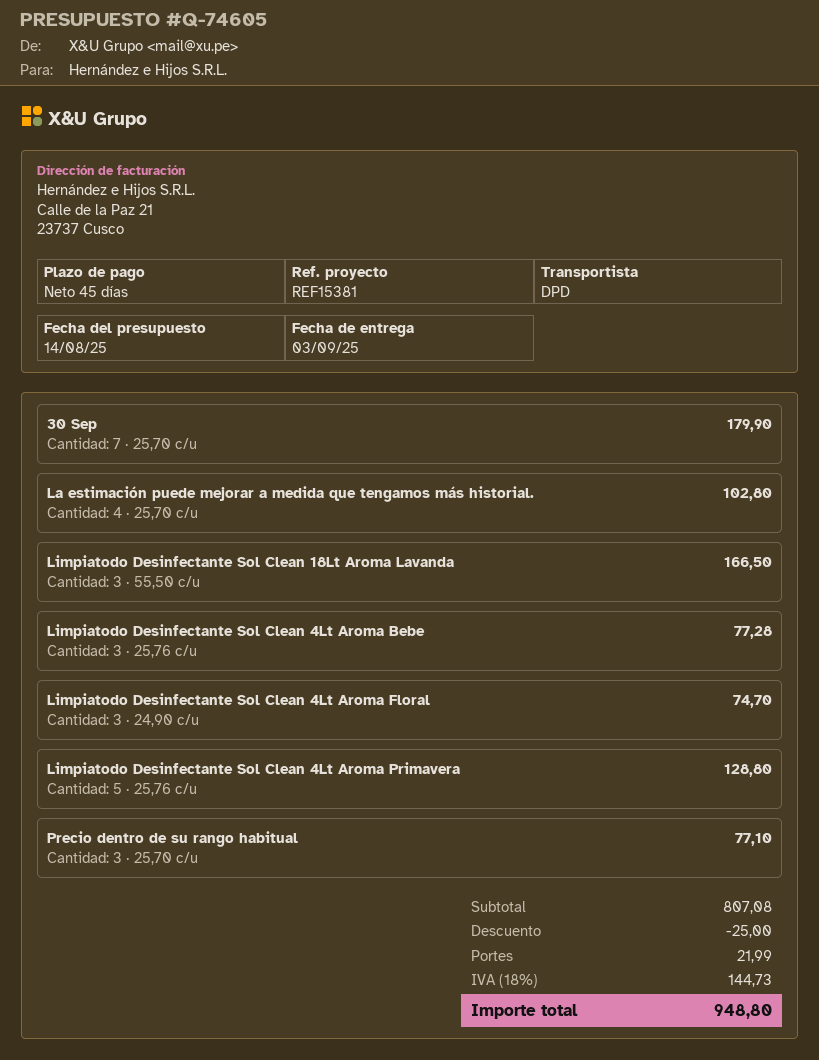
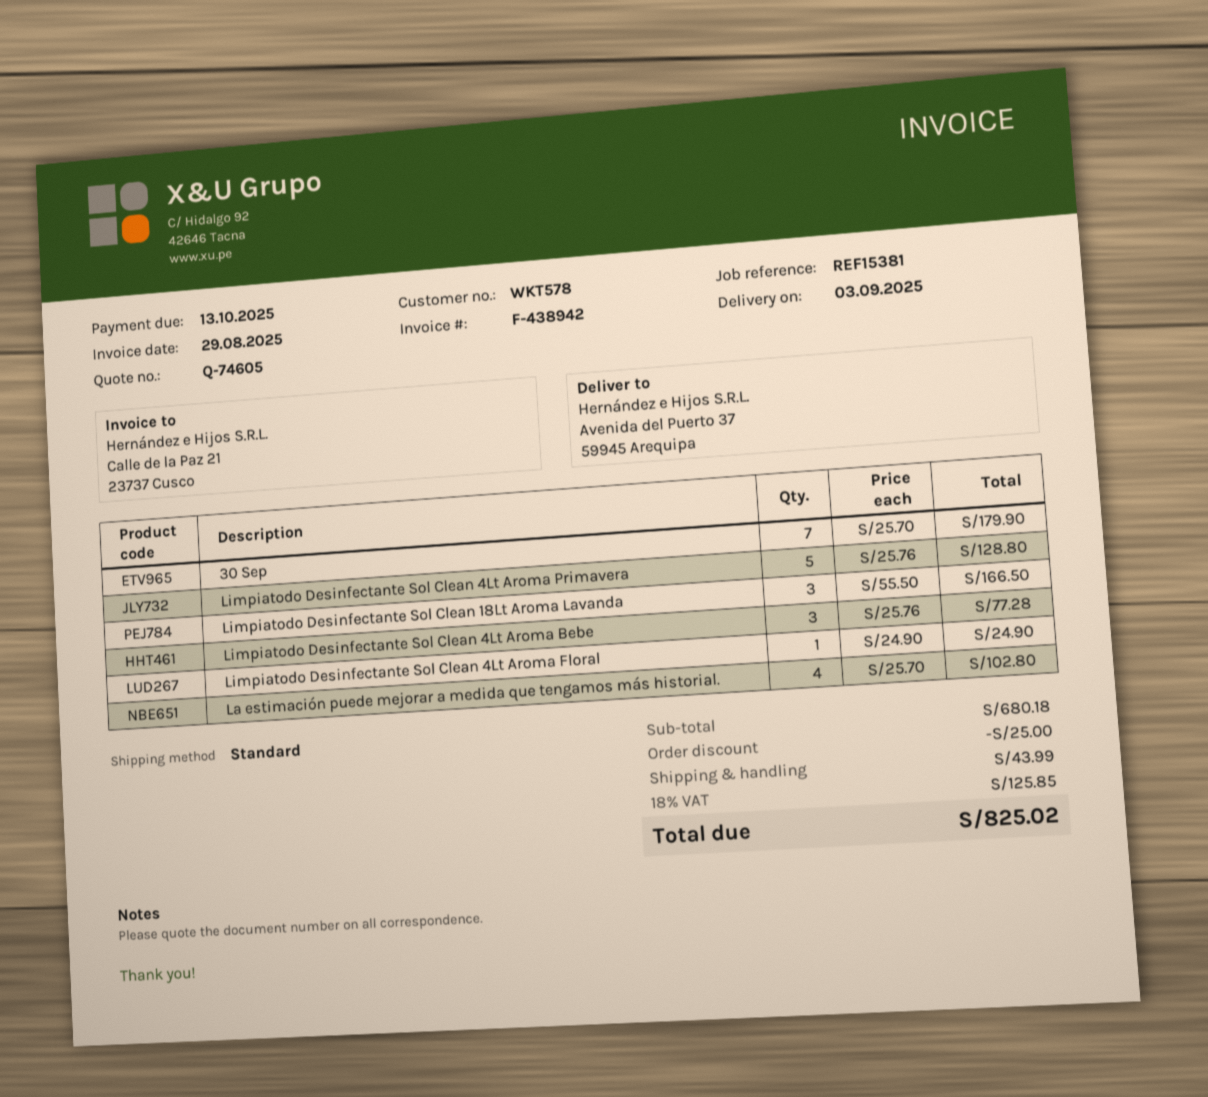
shipping method: DPD -> standard
Limpiatodo Desinfectante Sol Clean 4Lt Aroma Floral: 3 x 24.90 = 74.70 -> 1 x 24.90 = 24.90
Precio dentro de su rango habitual: 3 x 25.70 = 77.10 -> none
subtotal: 807.08 -> 680.18
shipping: 21.99 -> 43.99
tax: 18% = 144.73 -> 18% = 125.85
total: 948.80 -> 825.02

